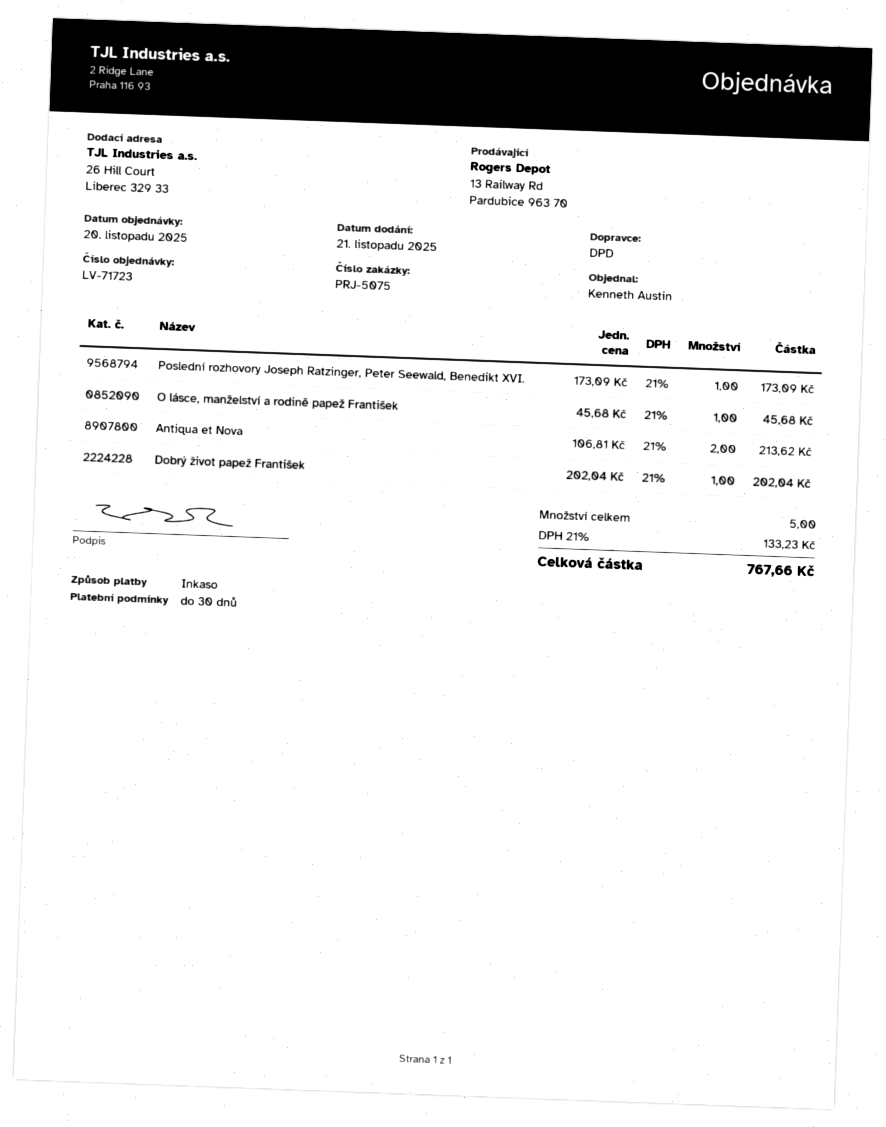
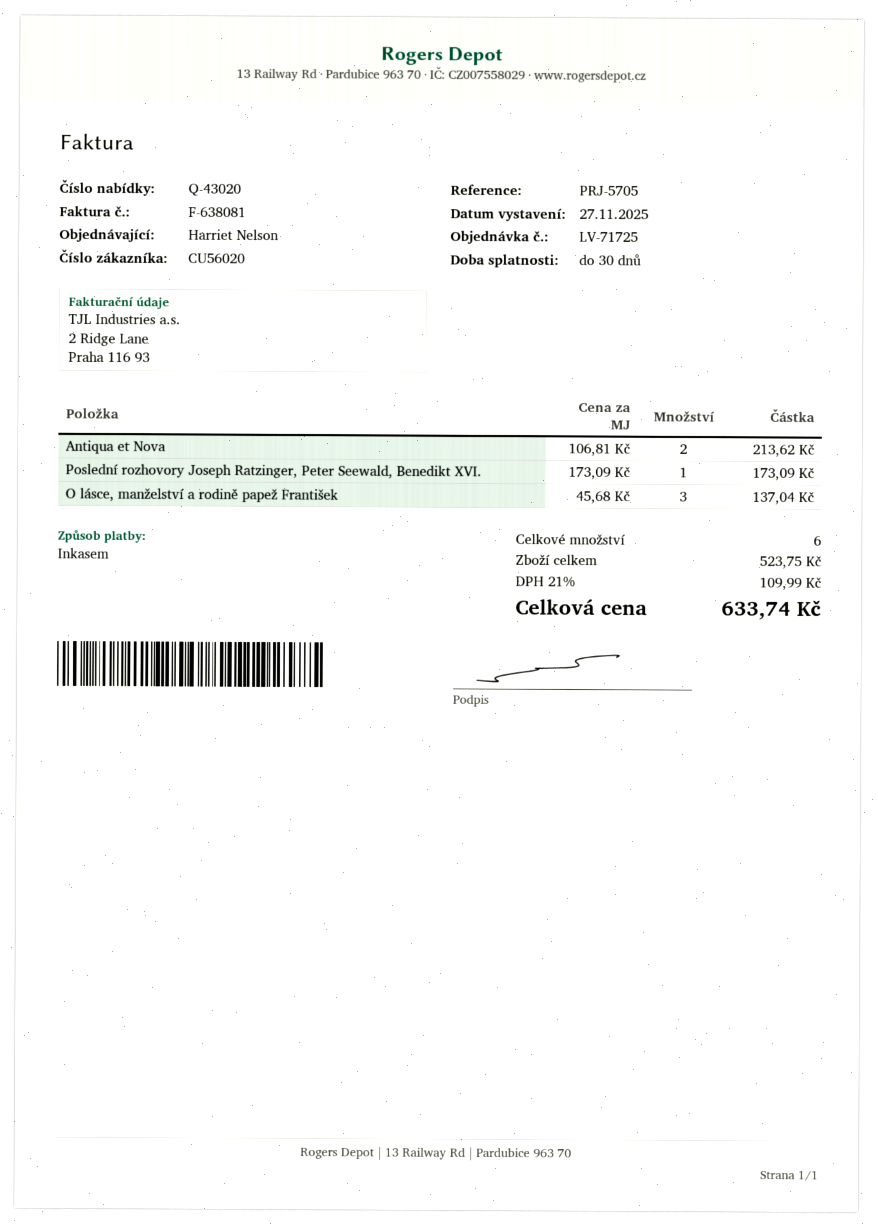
order number: LV-71723 -> LV-71725
reference: PRJ-5075 -> PRJ-5705
ordered by: Kenneth Austin -> Harriet Nelson
O lásce, manželství a rodině papež František: 1 x 45.68 = 45.68 -> 3 x 45.68 = 137.04
Dobrý život papež František: 1 x 202.04 = 202.04 -> none
total quantity: 5 -> 6
tax: 21% = 133.23 -> 21% = 109.99
total: 767.66 -> 633.74

